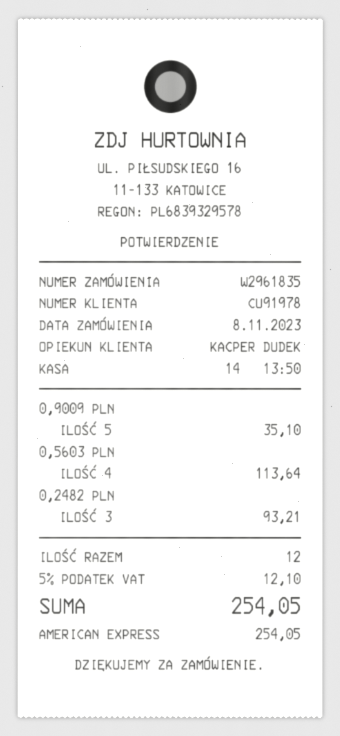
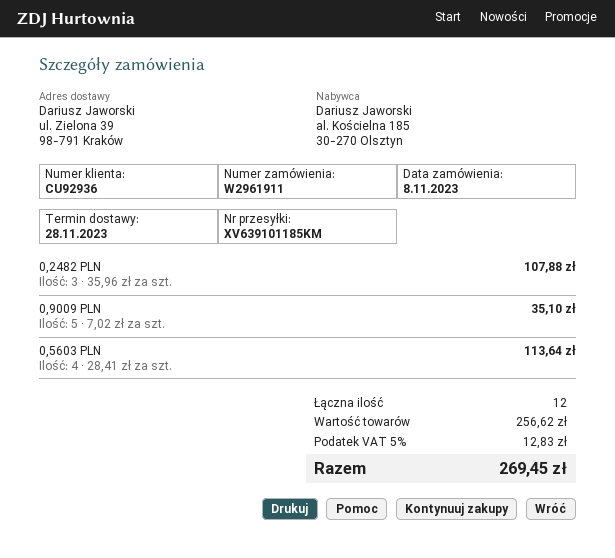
order number: W2961835 -> W2961911
customer number: CU91978 -> CU92936
0,2482 PLN: 3 for 93.21 -> 3 for 107.88
tax: 5% = 12.10 -> 5% = 12.83
total: 254.05 -> 269.45

